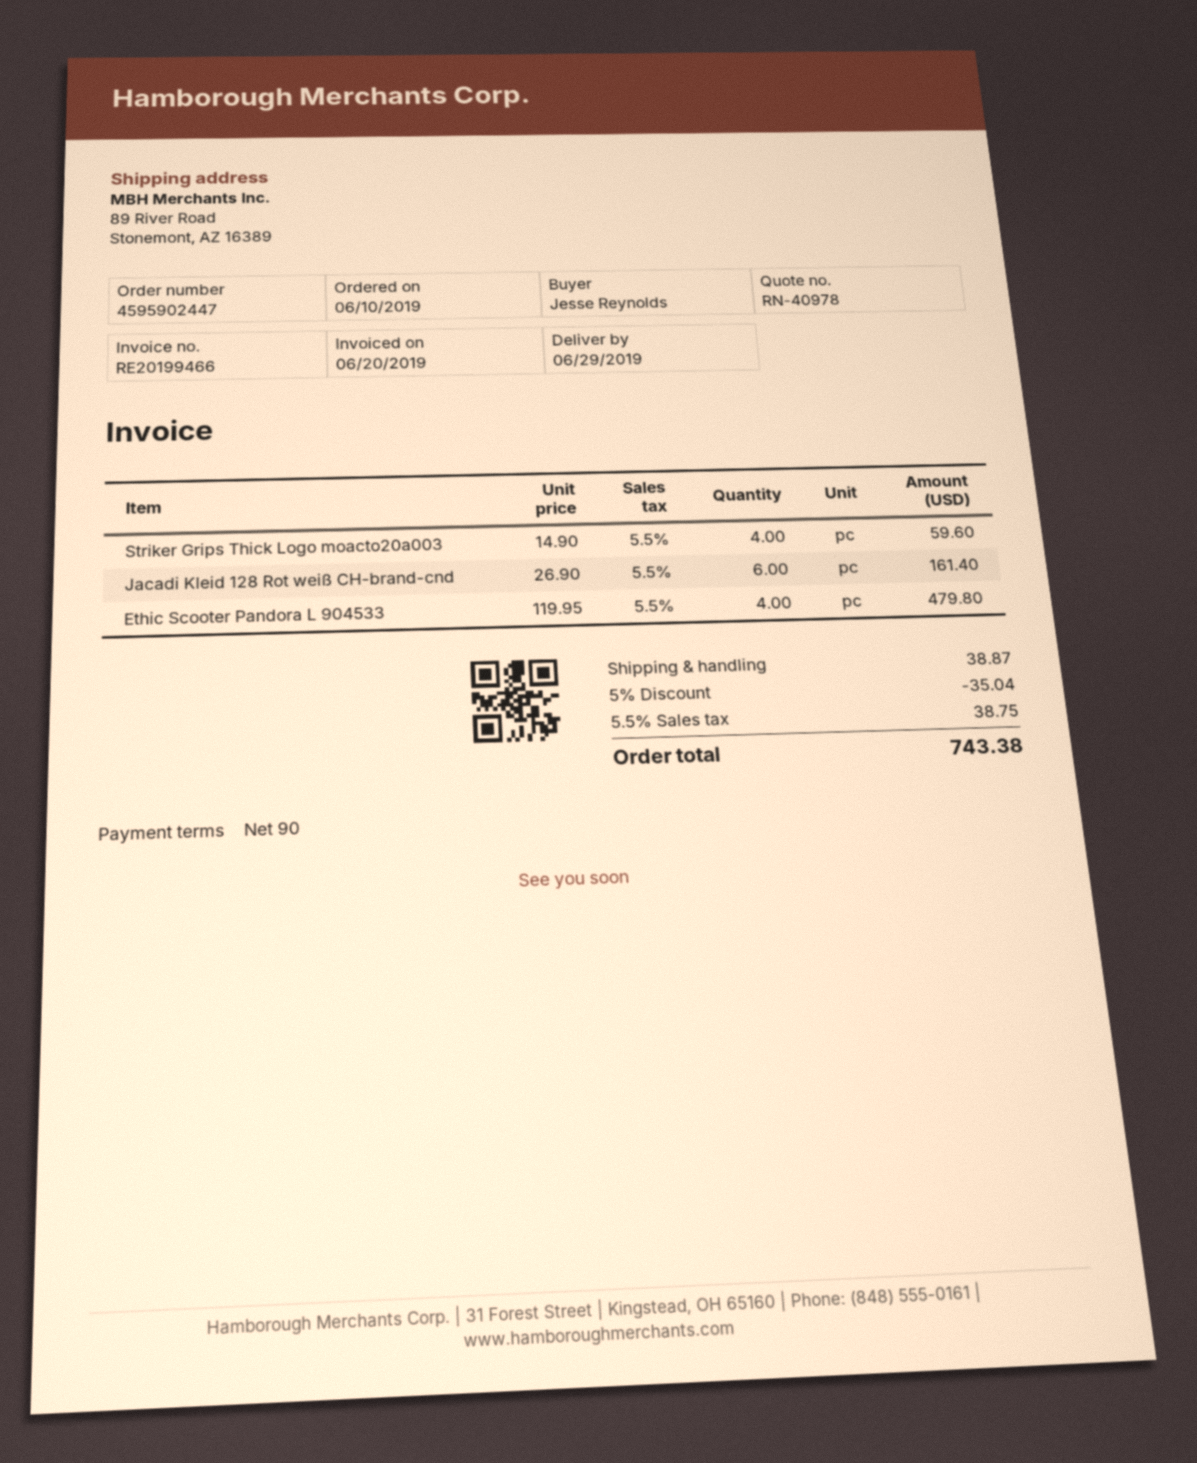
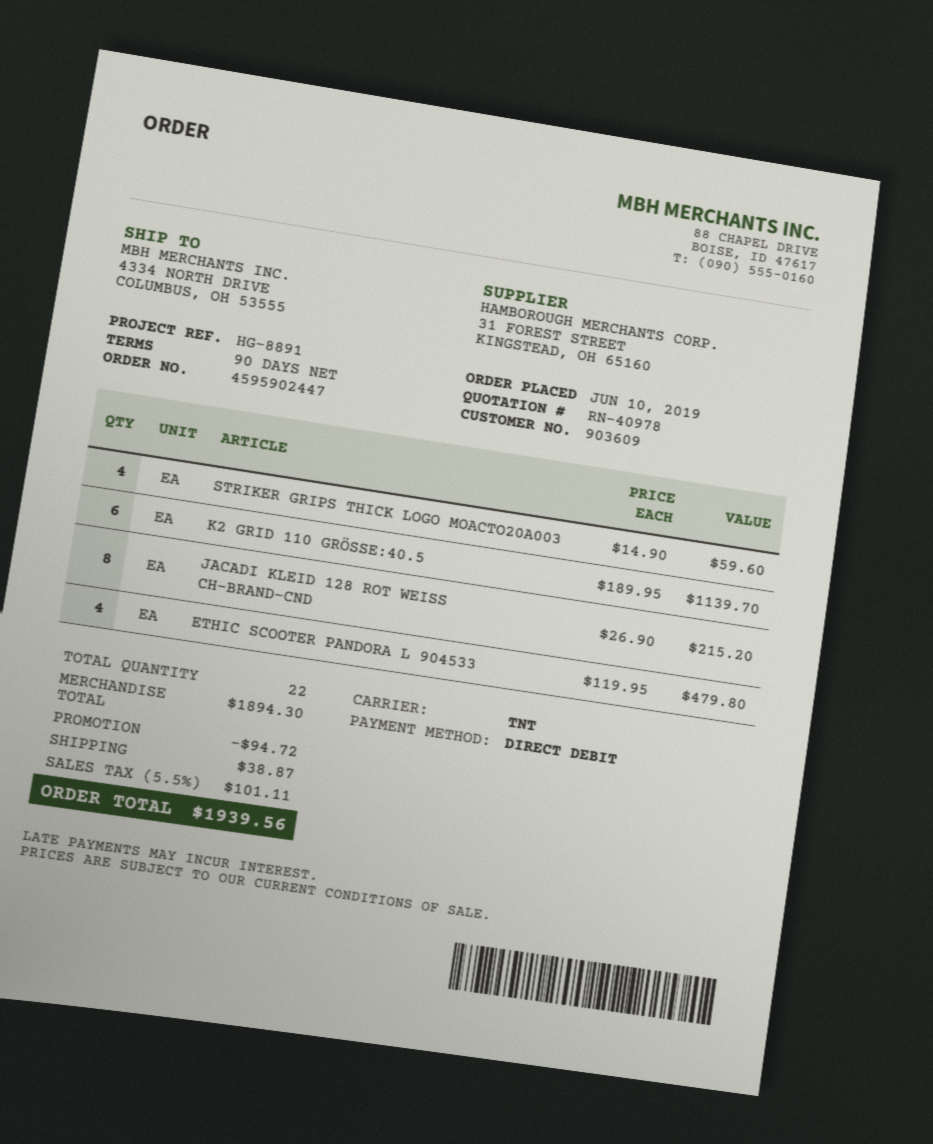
ship to: 89 River Road, Stonemont, AZ 16389 -> 4334 NORTH DRIVE, COLUMBUS, OH 53555
Jacadi Kleid 128 Rot weiß CH-brand-cnd: 6 x 26.90 = 161.40 -> 8 x 26.90 = 215.20
K2 GRID 110 GRÖSSE:40.5: none -> 6 x 189.95 = 1139.70
discount: 35.04 -> 94.72
tax: 5.5% = 38.75 -> 5.5% = 101.11
total: 743.38 -> 1939.56

